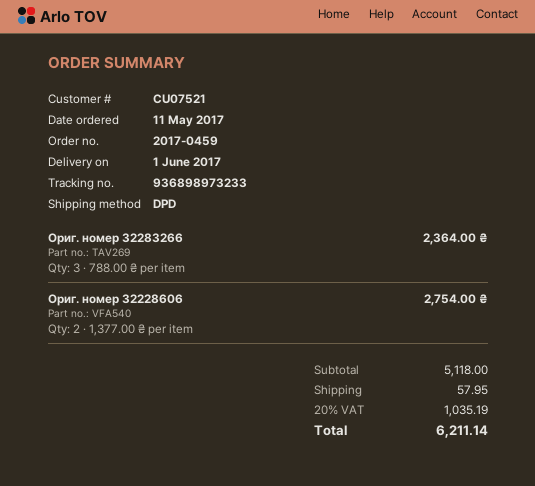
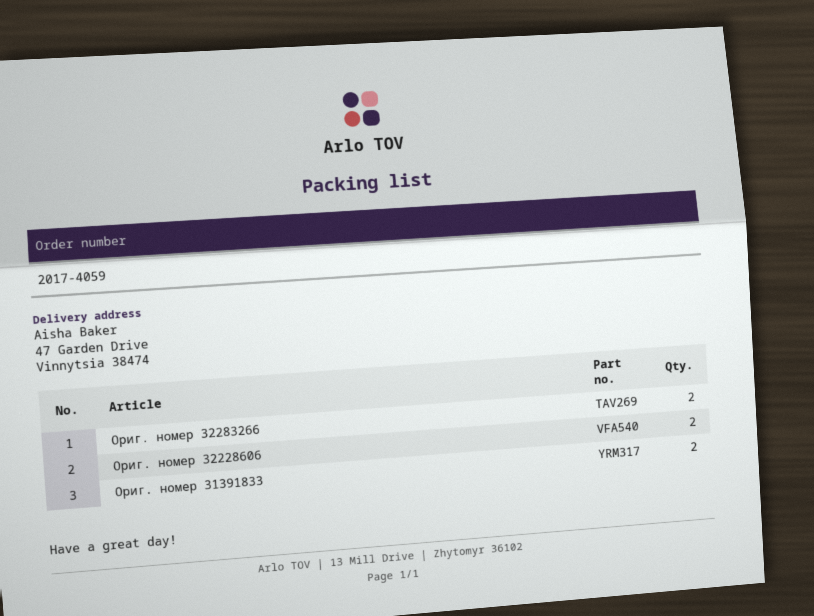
order number: 2017-0459 -> 2017-4059
Ориг. номер 32283266: 3 -> 2
Ориг. номер 31391833: none -> 2

